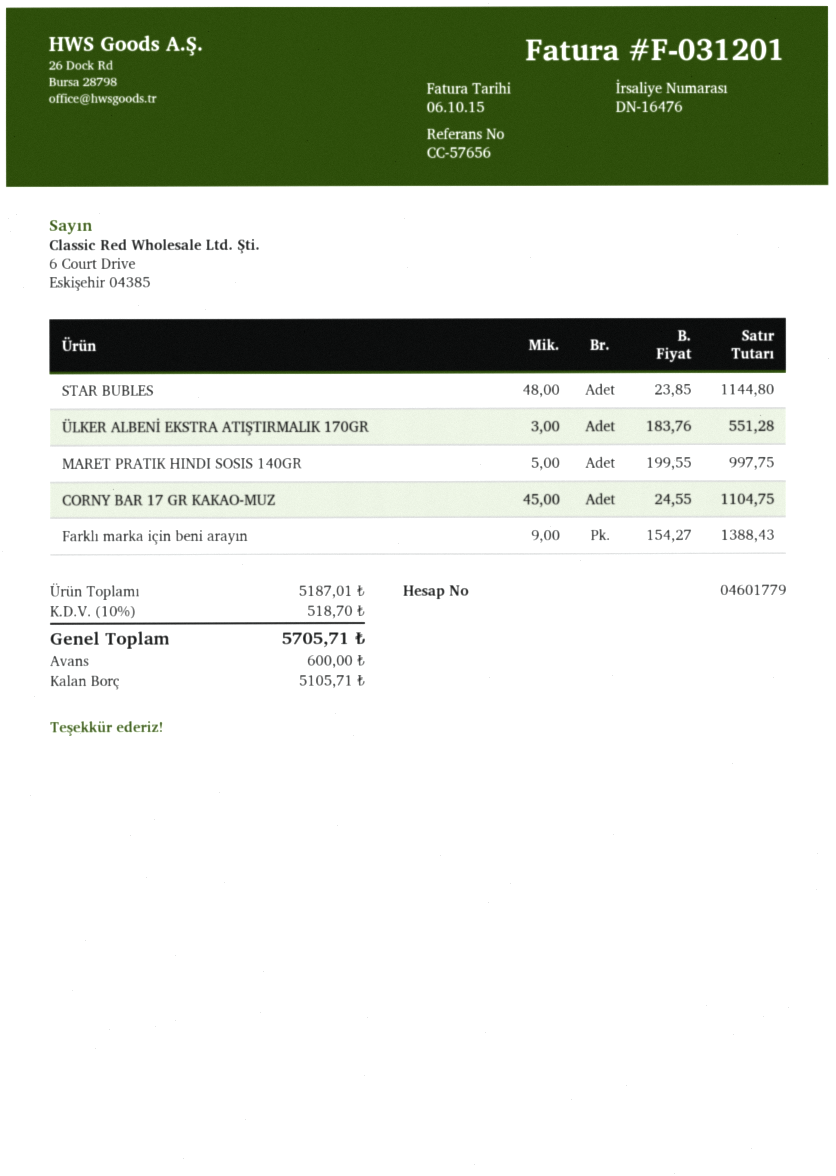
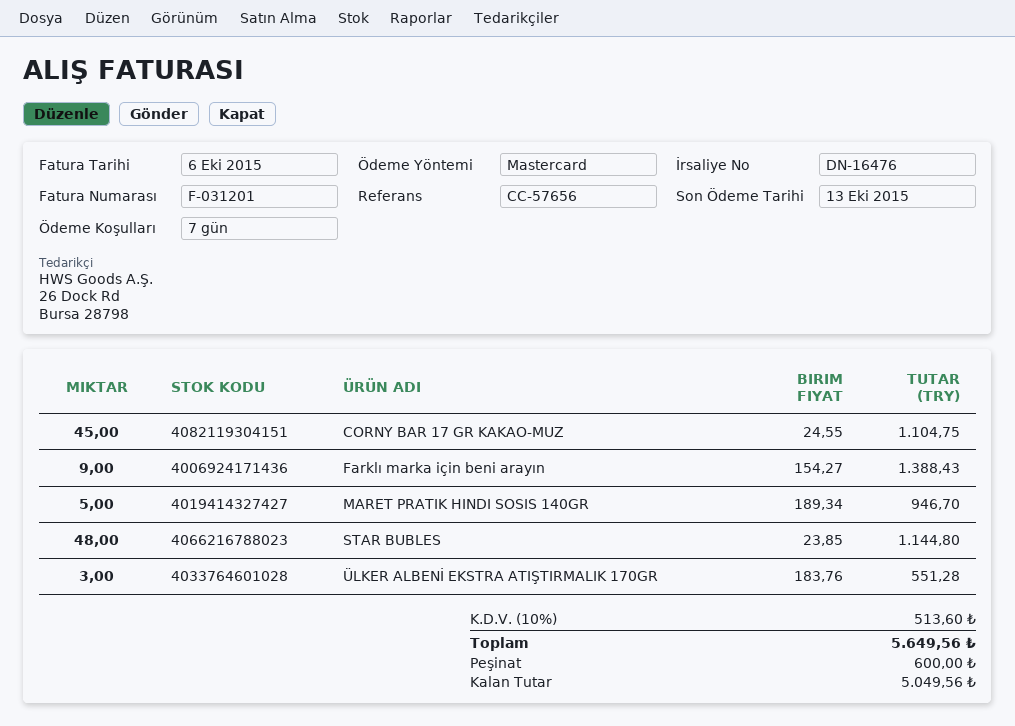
MARET PRATIK HINDI SOSIS 140GR: 5 x 199.55 = 997.75 -> 5 x 189.34 = 946.70
tax: 10% = 518.70 -> 10% = 513.60
total: 5705.71 -> 5649.56
balance: 5105.71 -> 5049.56

